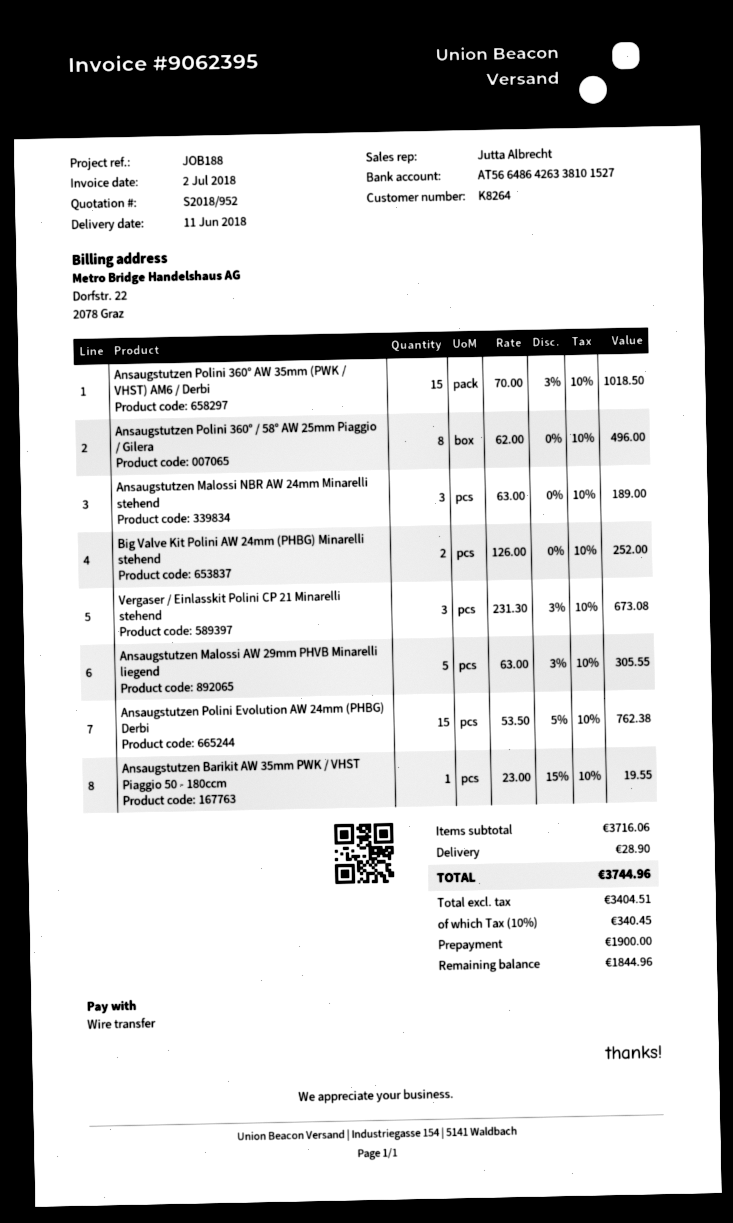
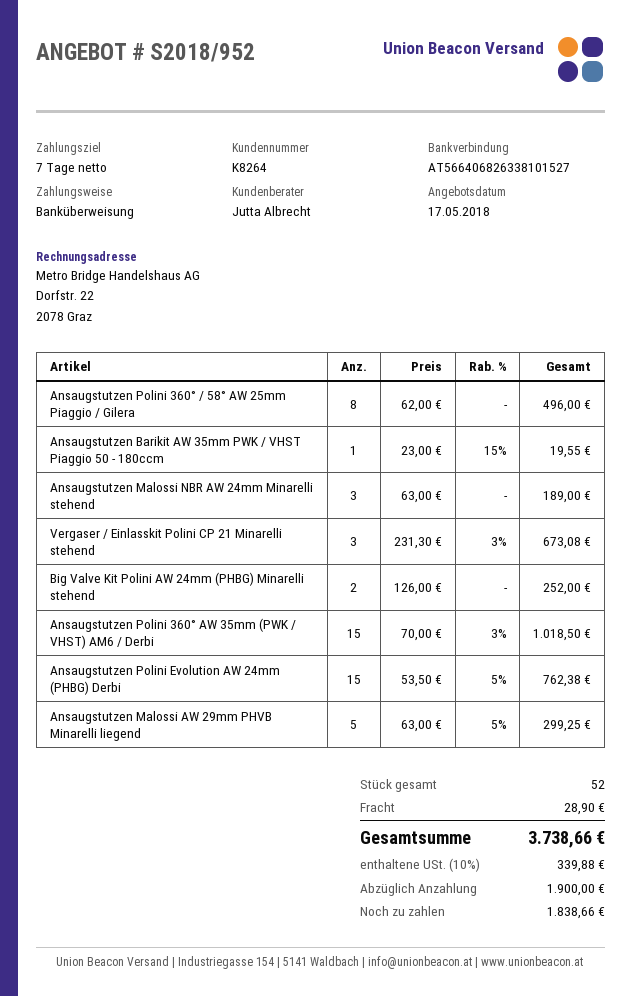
bank account: AT566486426338101527 -> AT566406826338101527
Ansaugstutzen Malossi AW 29mm PHVB Minarelli liegend: 5 x 63.00 - 3% = 305.55 -> 5 x 63.00 - 5% = 299.25
tax: 10% = 340.45 -> 10% = 339.88
total: 3744.96 -> 3738.66
balance: 1844.96 -> 1838.66

